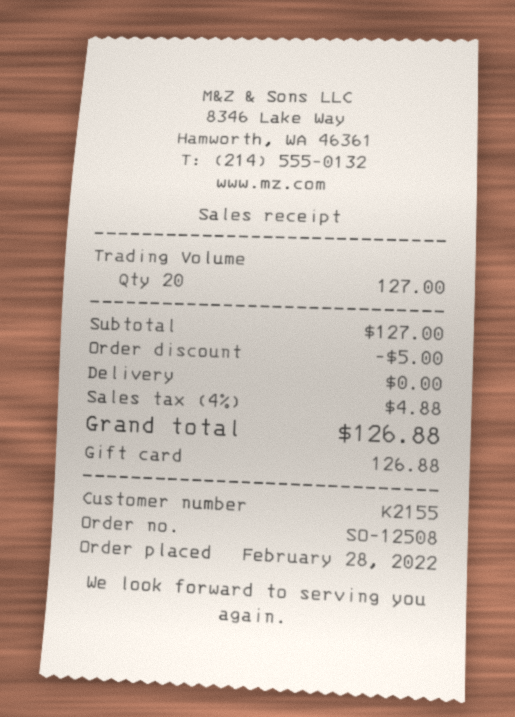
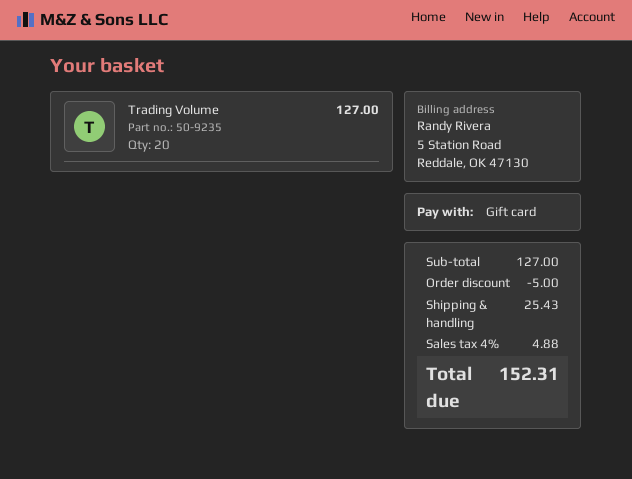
shipping: 0.00 -> 25.43
total: 126.88 -> 152.31

